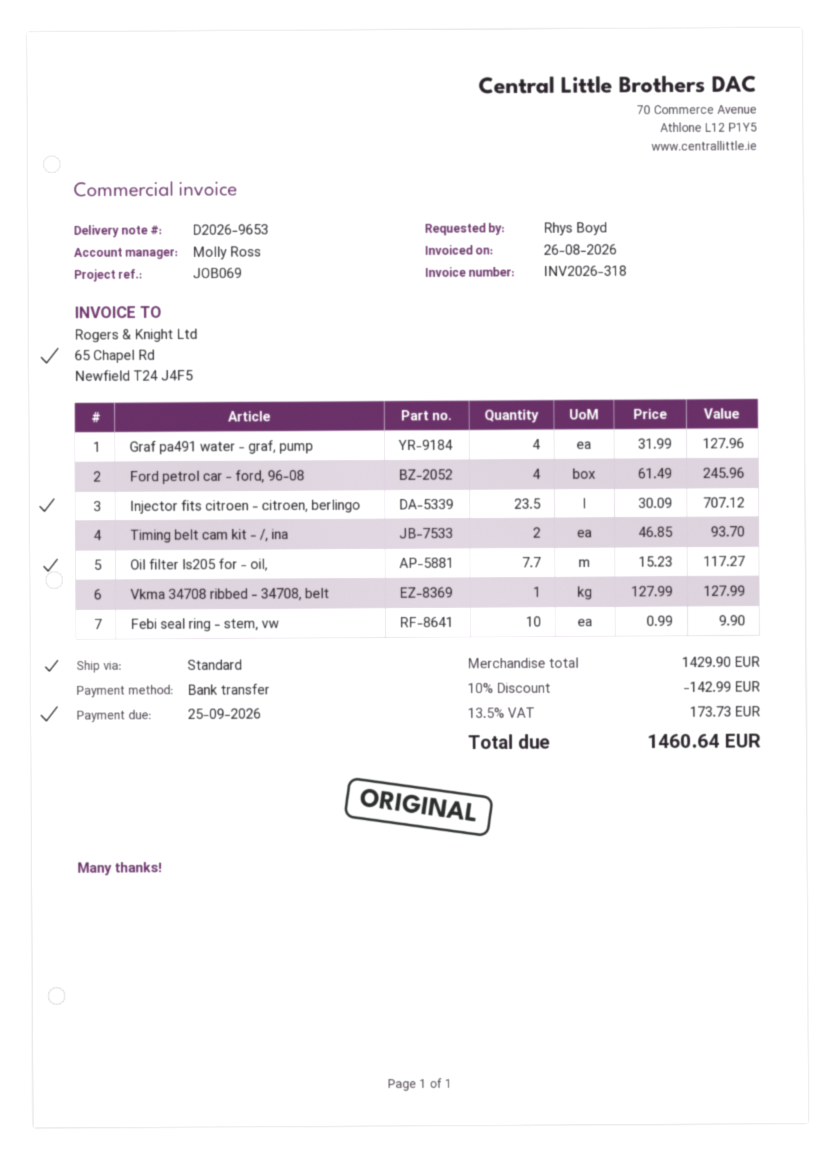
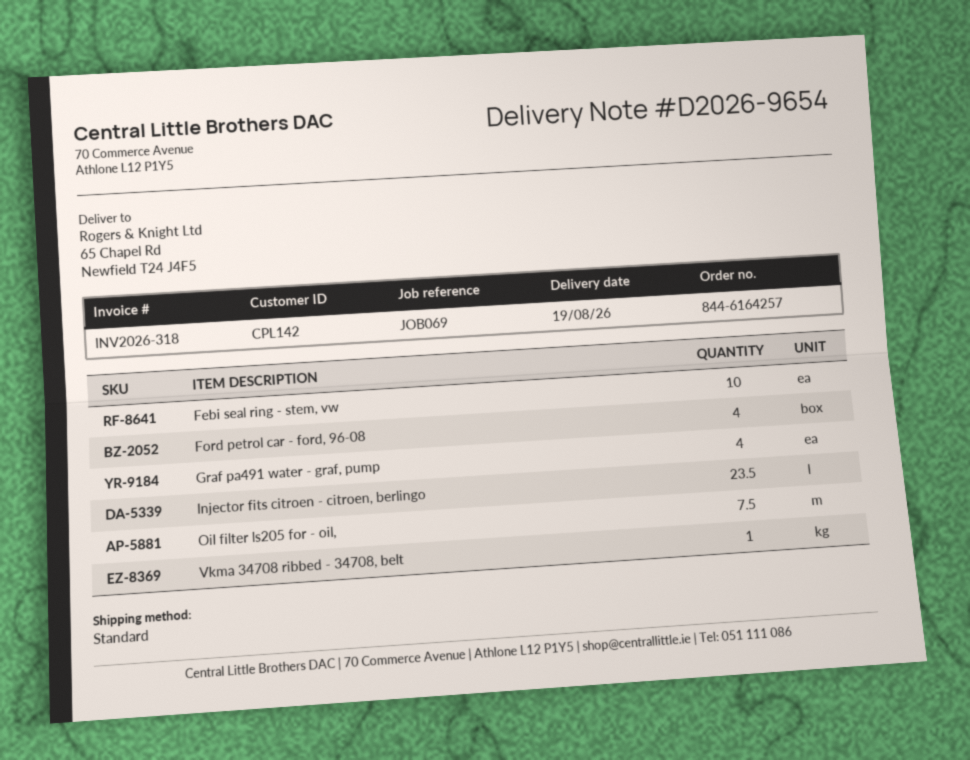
delivery note number: D2026-9653 -> D2026-9654
Timing belt cam kit - /, ina: 2 -> none
Oil filter ls205 for - oil,: 7.7 -> 7.5

